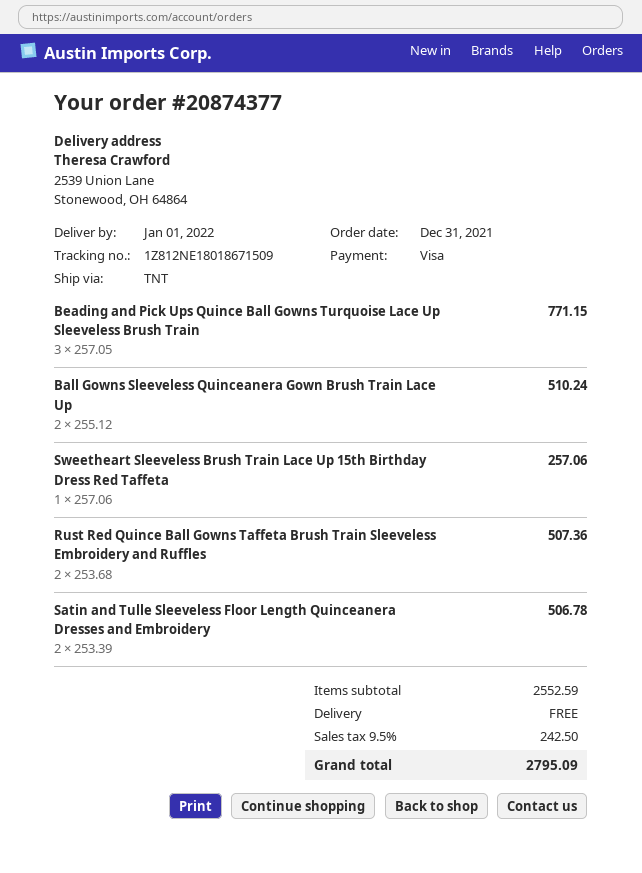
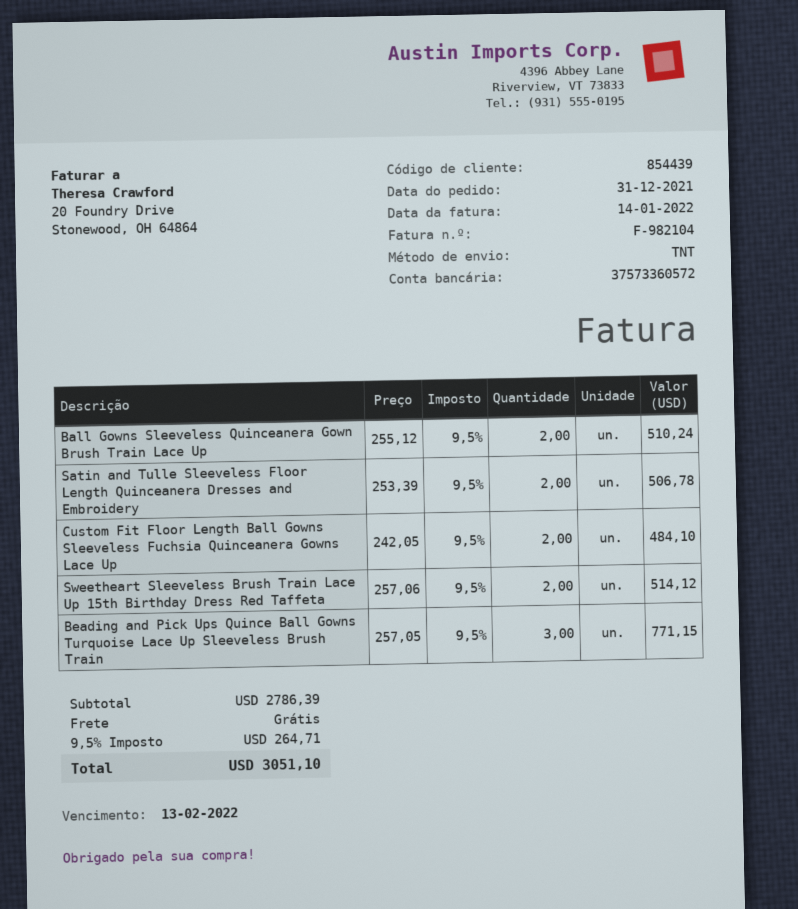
Sweetheart Sleeveless Brush Train Lace Up 15th Birthday Dress Red Taffeta: 1 x 257.06 = 257.06 -> 2 x 257.06 = 514.12
Rust Red Quince Ball Gowns Taffeta Brush Train Sleeveless Embroidery and Ruffles: 2 x 253.68 = 507.36 -> none
Custom Fit Floor Length Ball Gowns Sleeveless Fuchsia Quinceanera Gowns Lace Up: none -> 2 x 242.05 = 484.10
subtotal: 2552.59 -> 2786.39
tax: 9.5% = 242.50 -> 9.5% = 264.71
total: 2795.09 -> 3051.10

